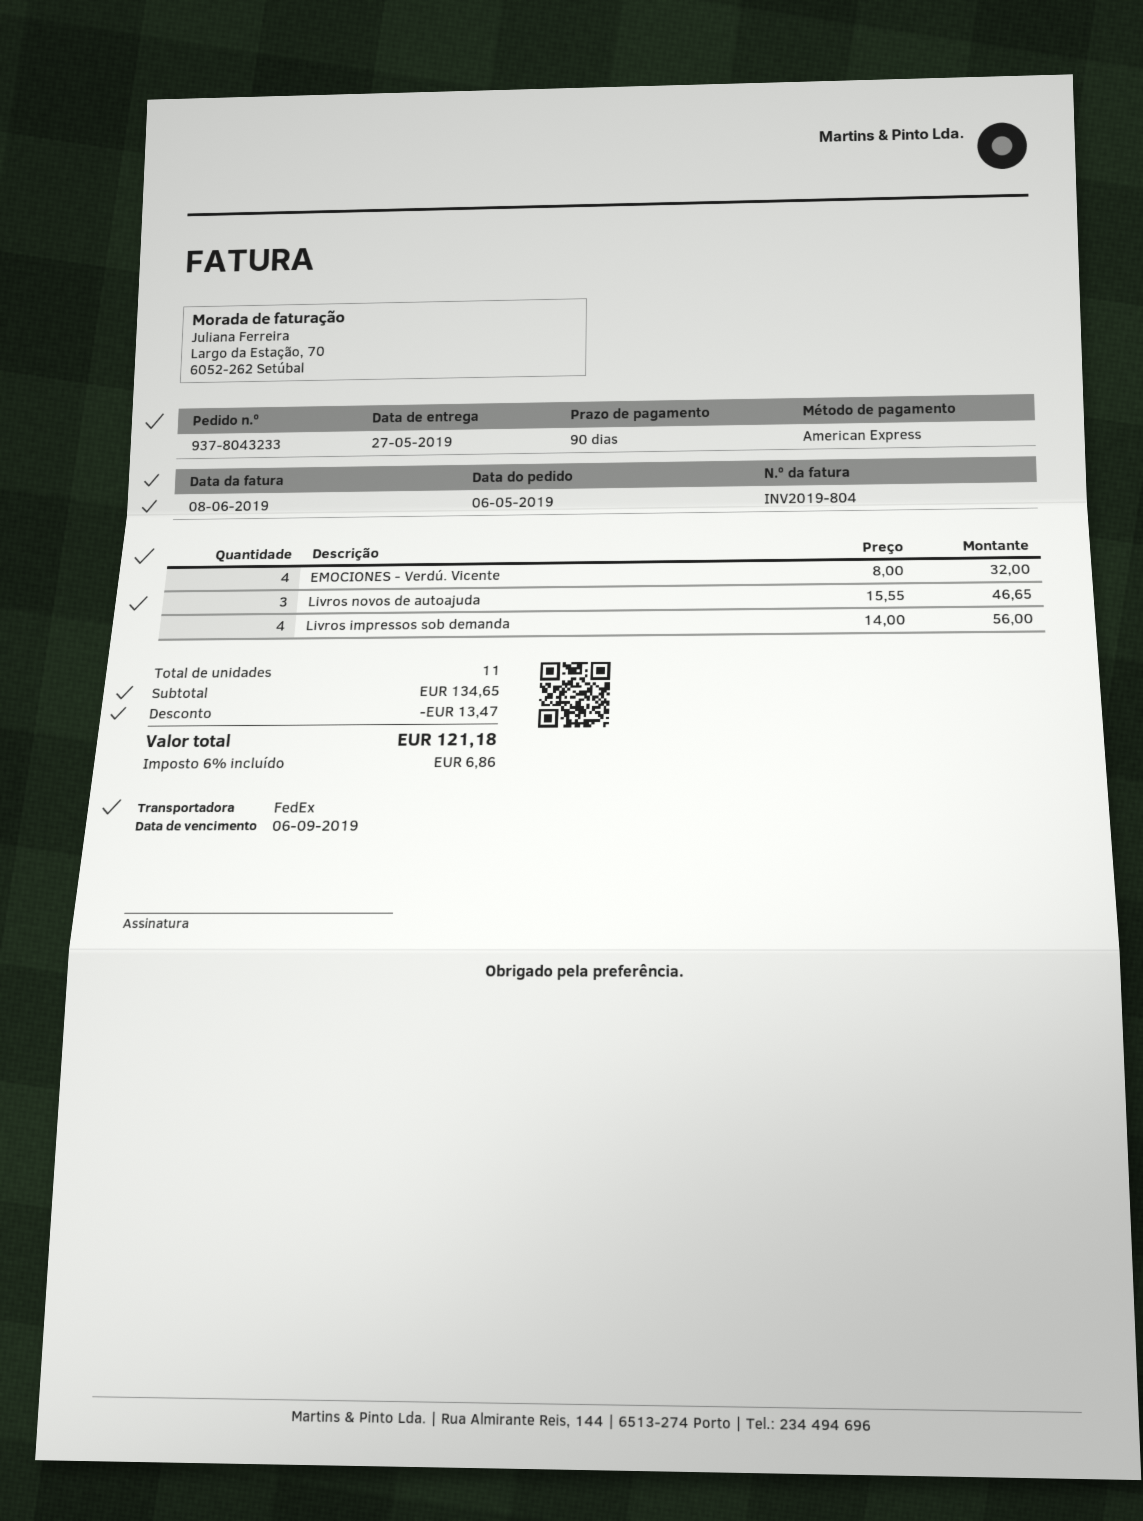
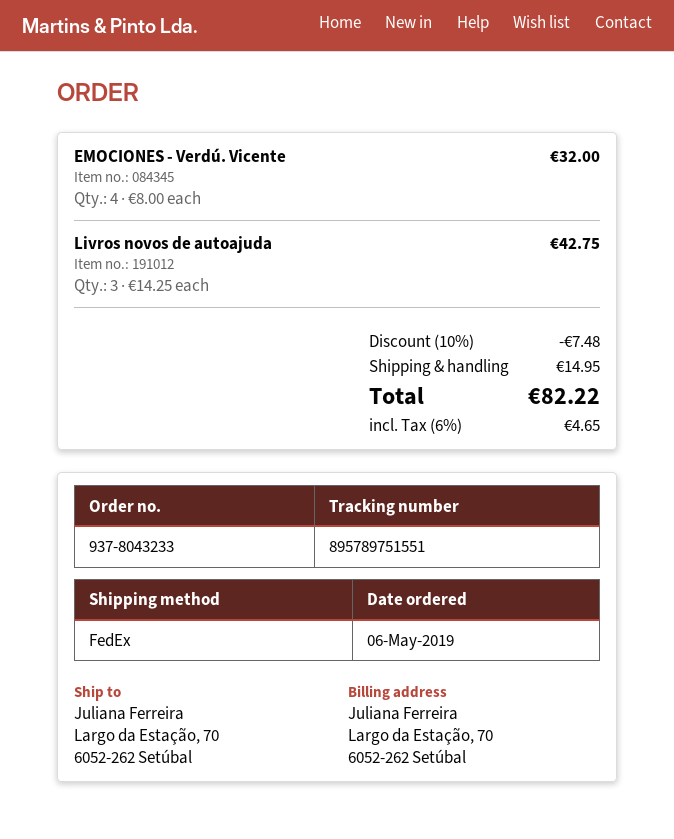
Livros novos de autoajuda: 3 x 15.55 = 46.65 -> 3 x 14.25 = 42.75
Livros impressos sob demanda: 4 x 14.00 = 56.00 -> none
discount: 13.47 -> 7.48
shipping: none -> 14.95
tax: 6% = 6.86 -> 6% = 4.65
total: 121.18 -> 82.22

